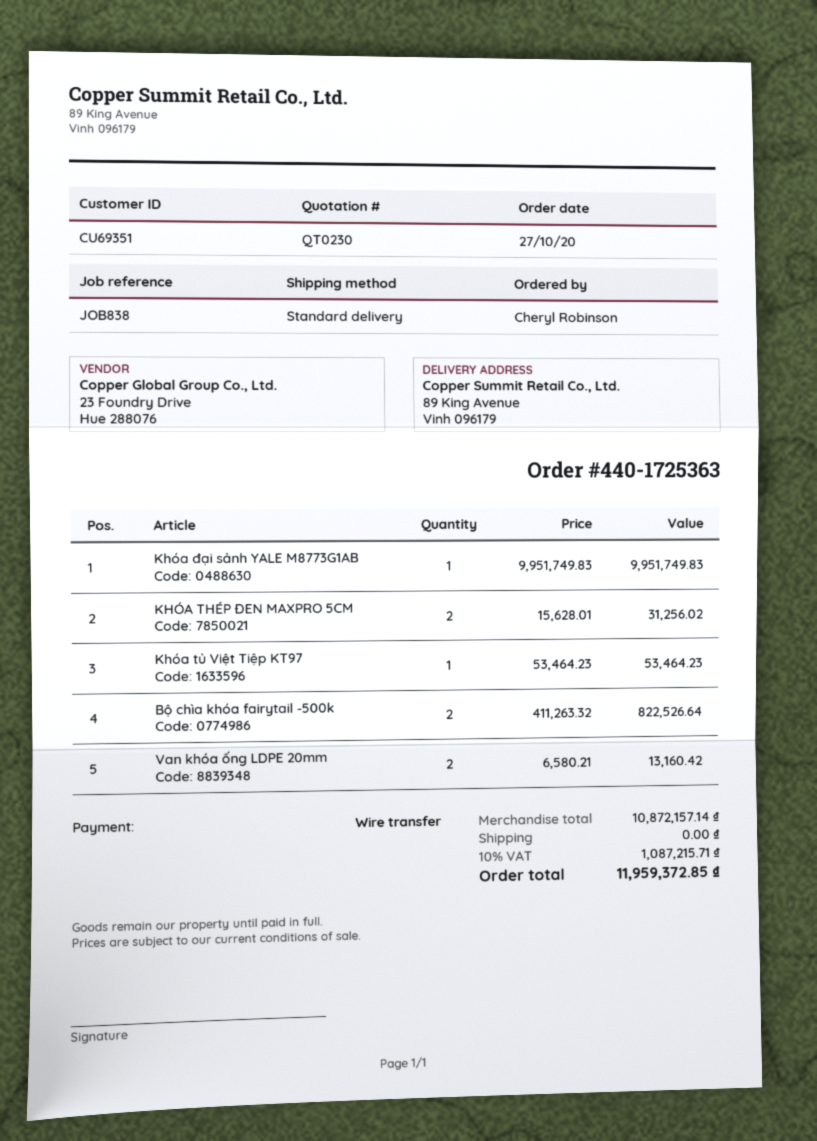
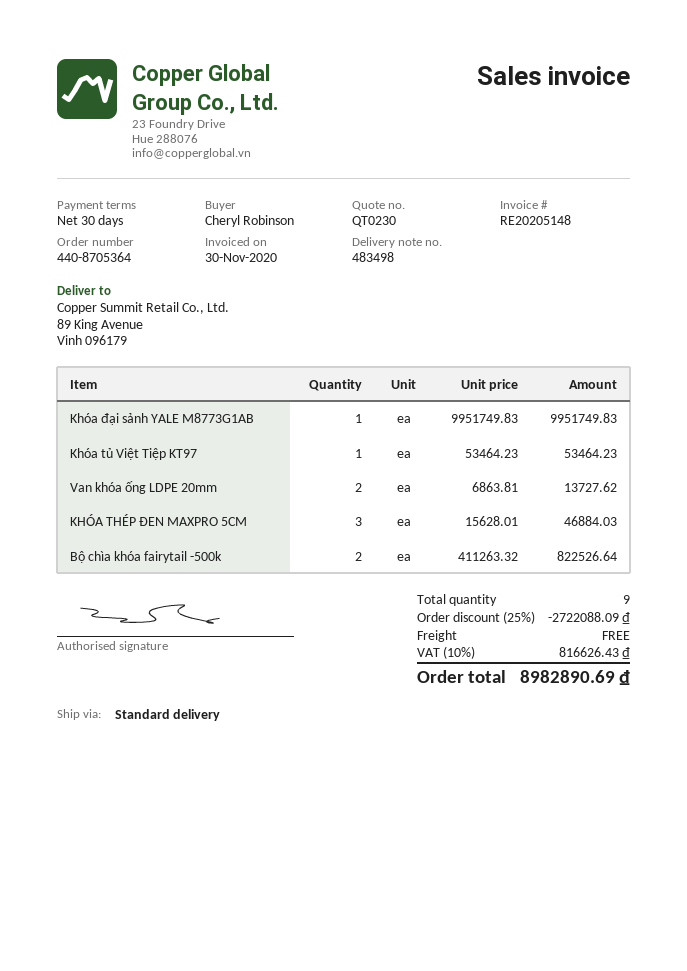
order number: 440-1725363 -> 440-8705364
KHÓA THÉP ĐEN MAXPRO 5CM: 2 x 15628.01 = 31256.02 -> 3 x 15628.01 = 46884.03
Van khóa ống LDPE 20mm: 2 x 6580.21 = 13160.42 -> 2 x 6863.81 = 13727.62
discount: none -> 25% = 2722088.09
tax: 10% = 1087215.71 -> 10% = 816626.43
total: 11959372.85 -> 8982890.69

